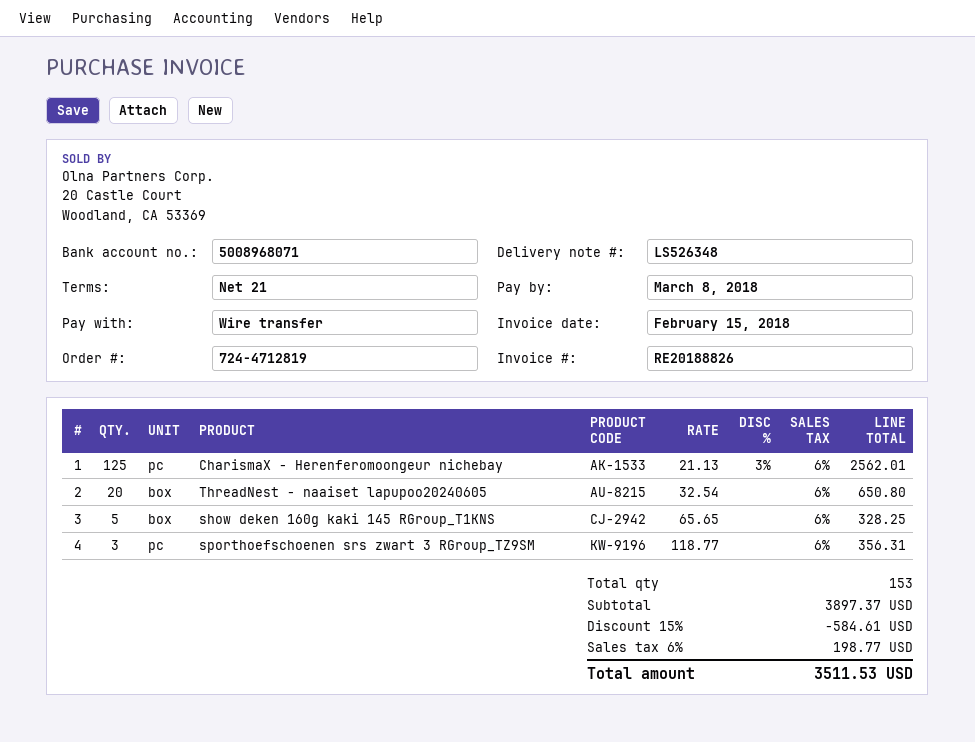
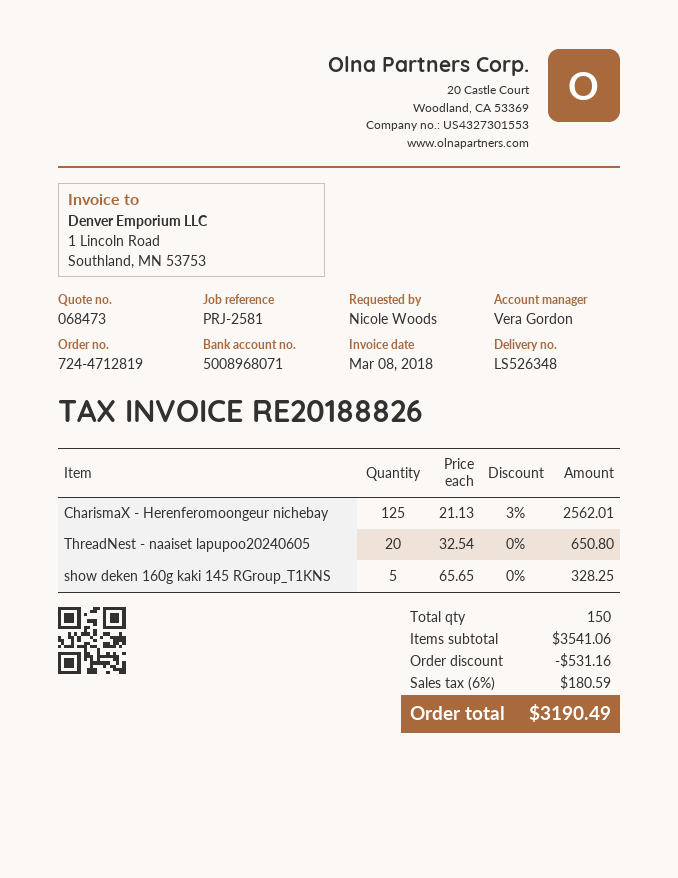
invoice date: 2018-02-15 -> 2018-03-08
sporthoefschoenen srs zwart 3 RGroup_TZ9SM: 3 x 118.77 = 356.31 -> none
total quantity: 153 -> 150
subtotal: 3897.37 -> 3541.06
discount: 584.61 -> 531.16
tax: 6% = 198.77 -> 6% = 180.59
total: 3511.53 -> 3190.49

